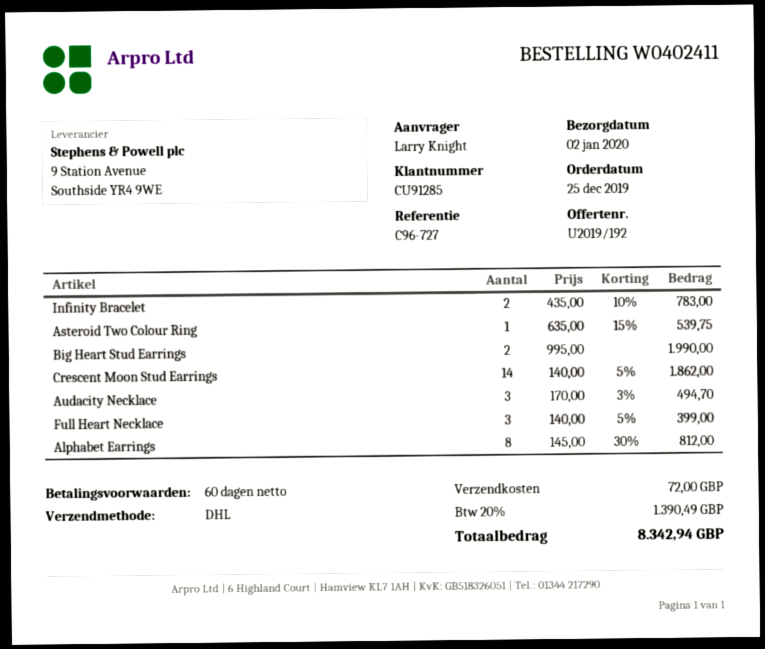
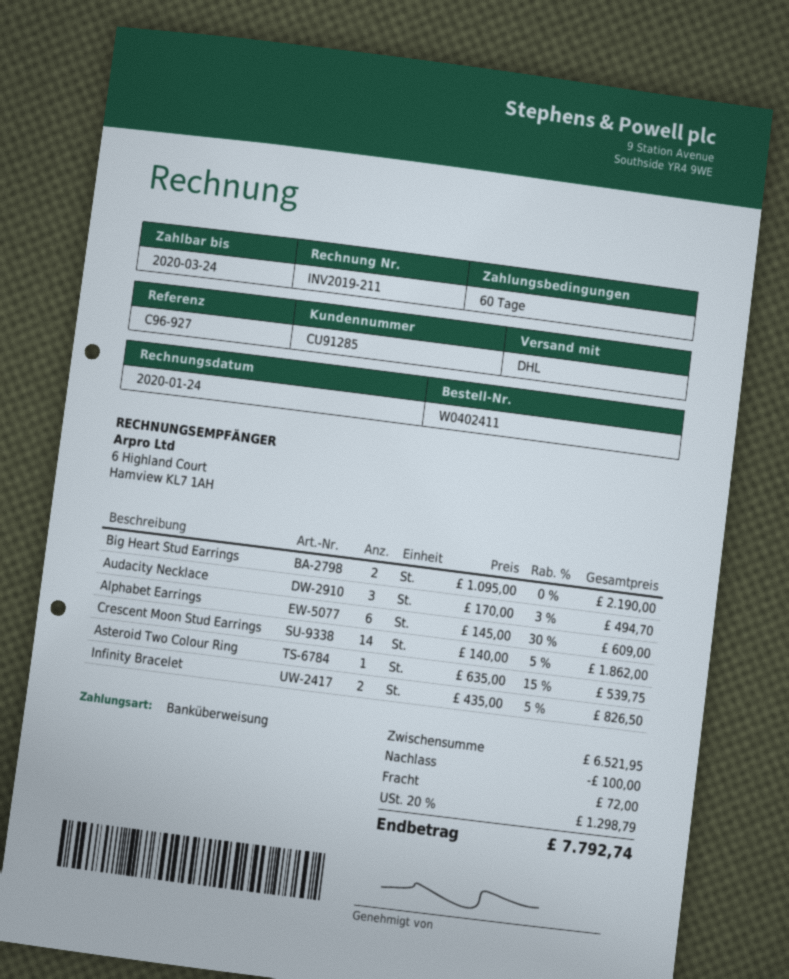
reference: C96-727 -> C96-927
Infinity Bracelet: 2 x 435.00 - 10% = 783.00 -> 2 x 435.00 - 5% = 826.50
Big Heart Stud Earrings: 2 x 995.00 = 1990.00 -> 2 x 1095.00 = 2190.00
Full Heart Necklace: 3 x 140.00 - 5% = 399.00 -> none
Alphabet Earrings: 8 x 145.00 - 30% = 812.00 -> 6 x 145.00 - 30% = 609.00
discount: none -> 100.00
tax: 20% = 1390.49 -> 20% = 1298.79
total: 8342.94 -> 7792.74

